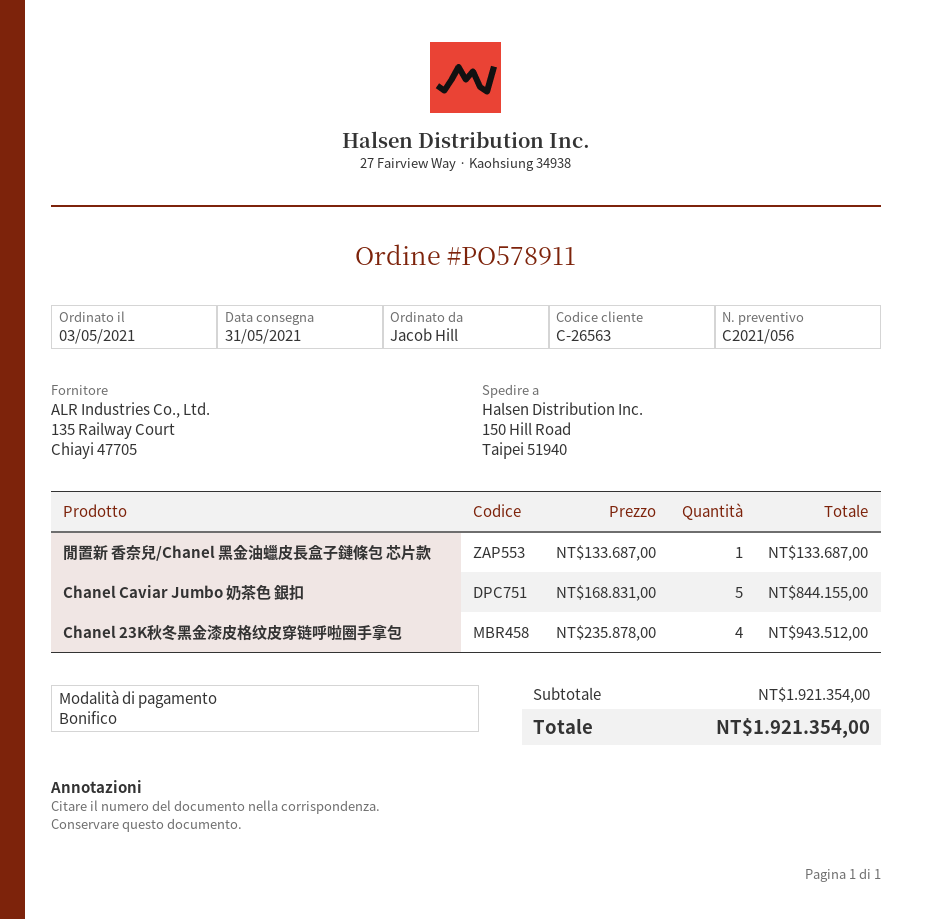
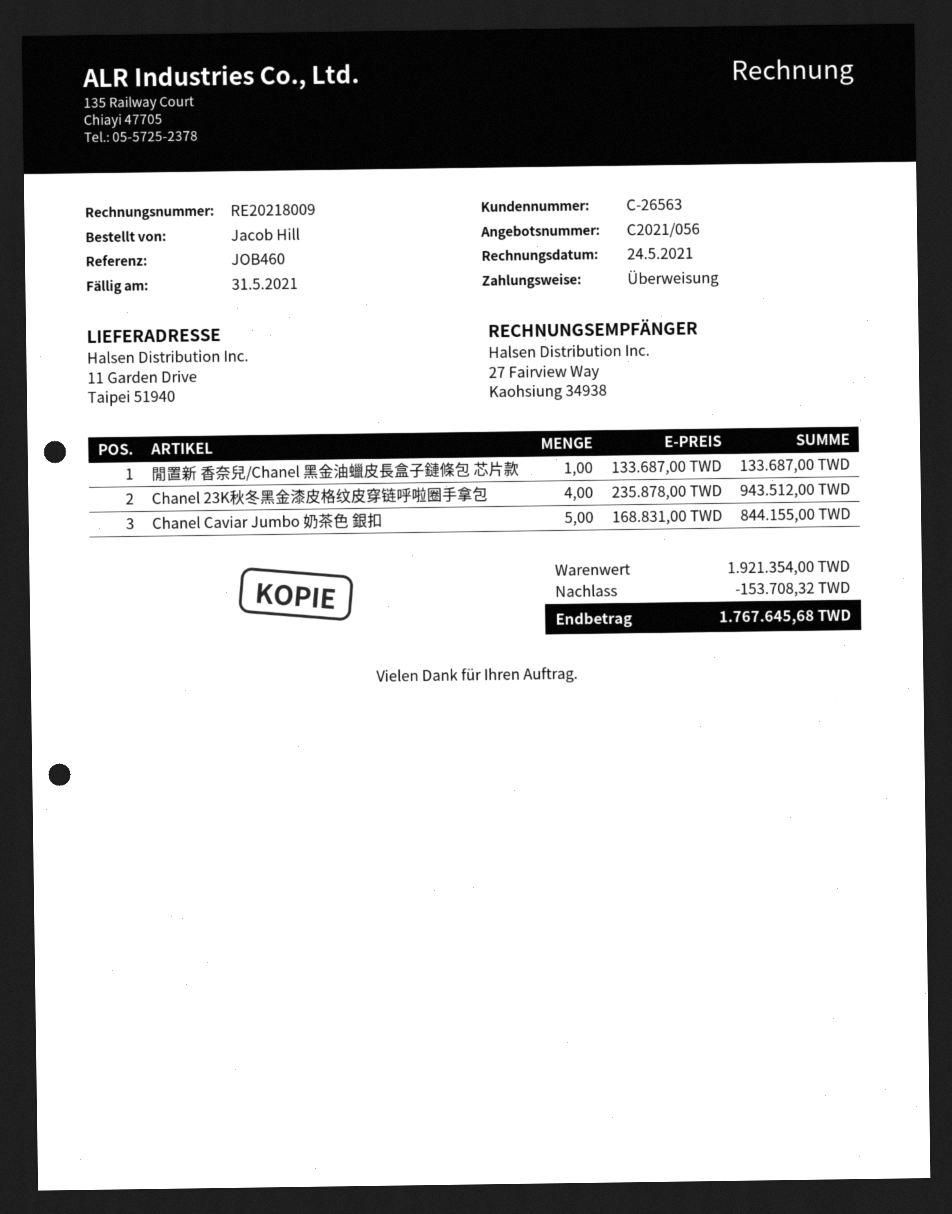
ship to: 150 Hill Road, Taipei 51940 -> 11 Garden Drive, Taipei 51940
discount: none -> 153708.32
total: 1921354.00 -> 1767645.68

